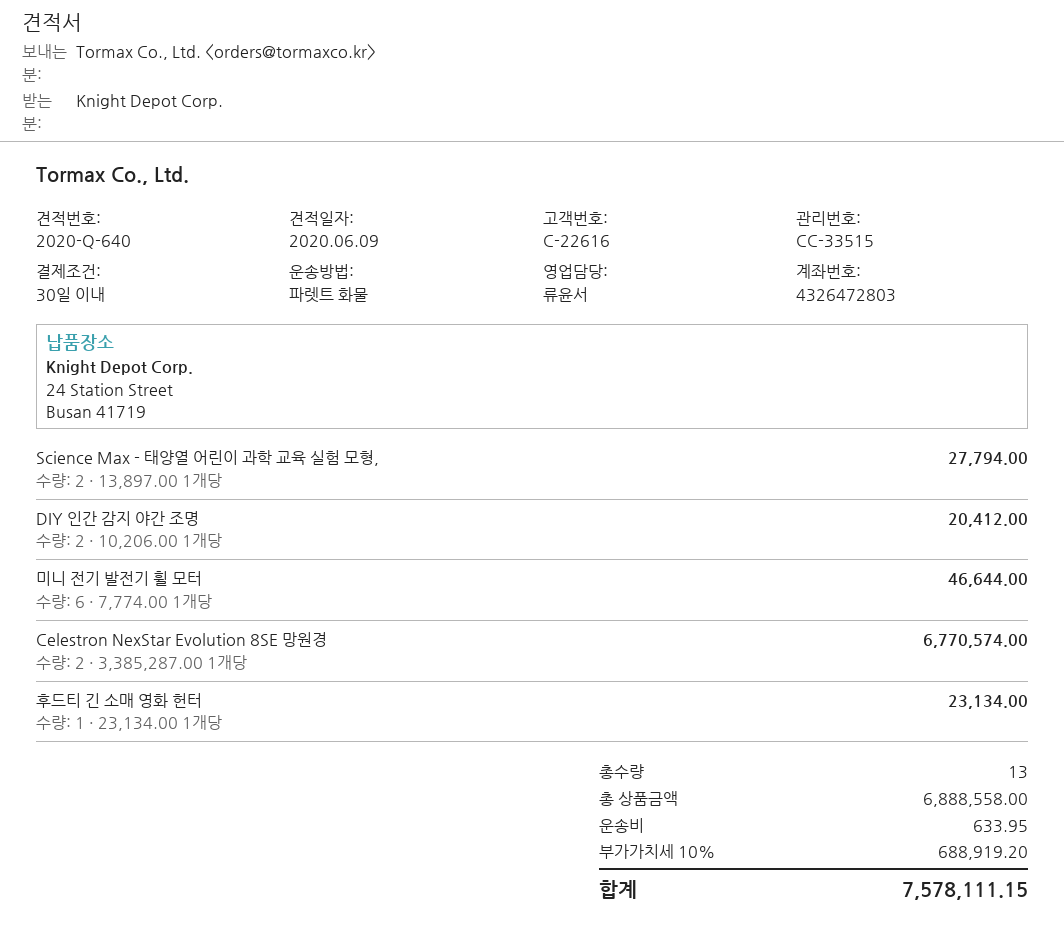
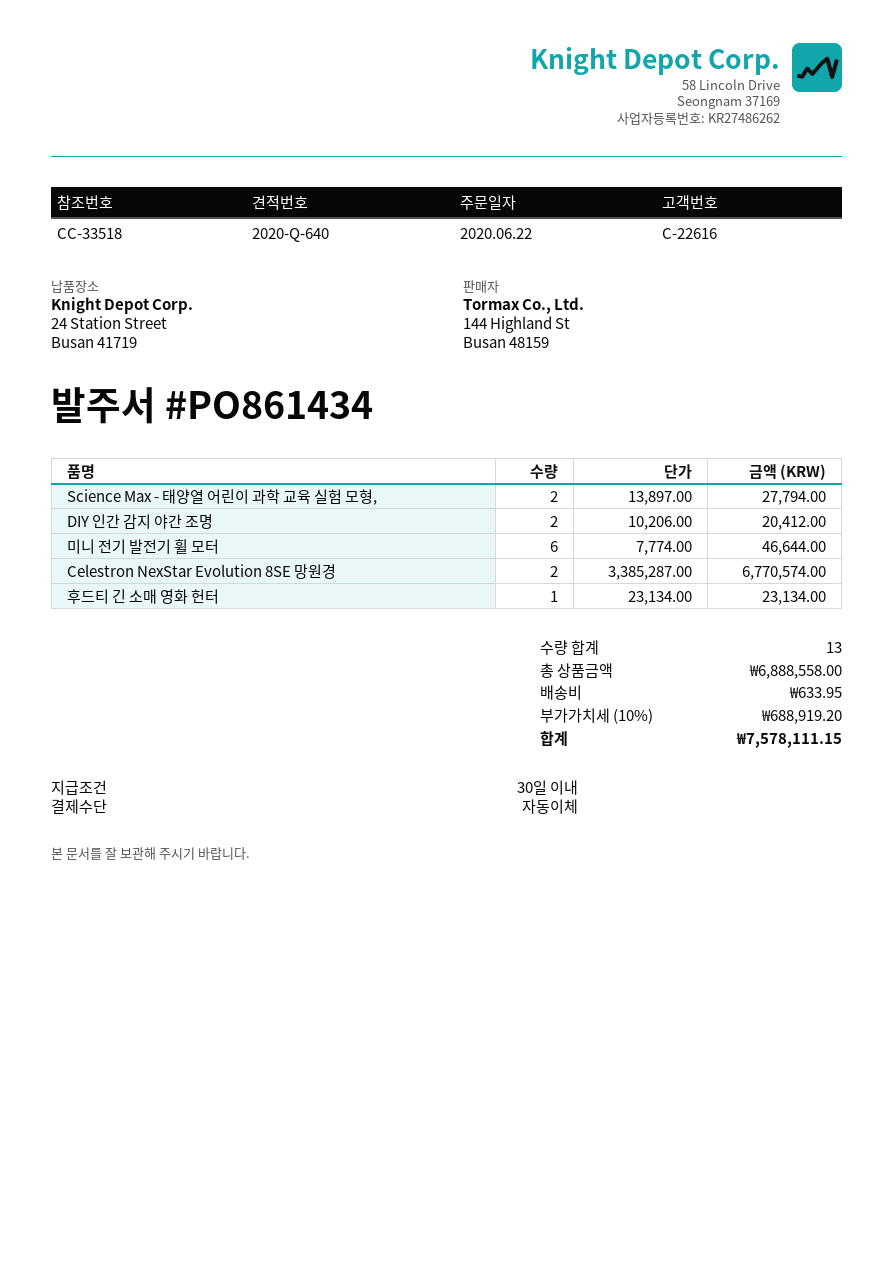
reference: CC-33515 -> CC-33518

